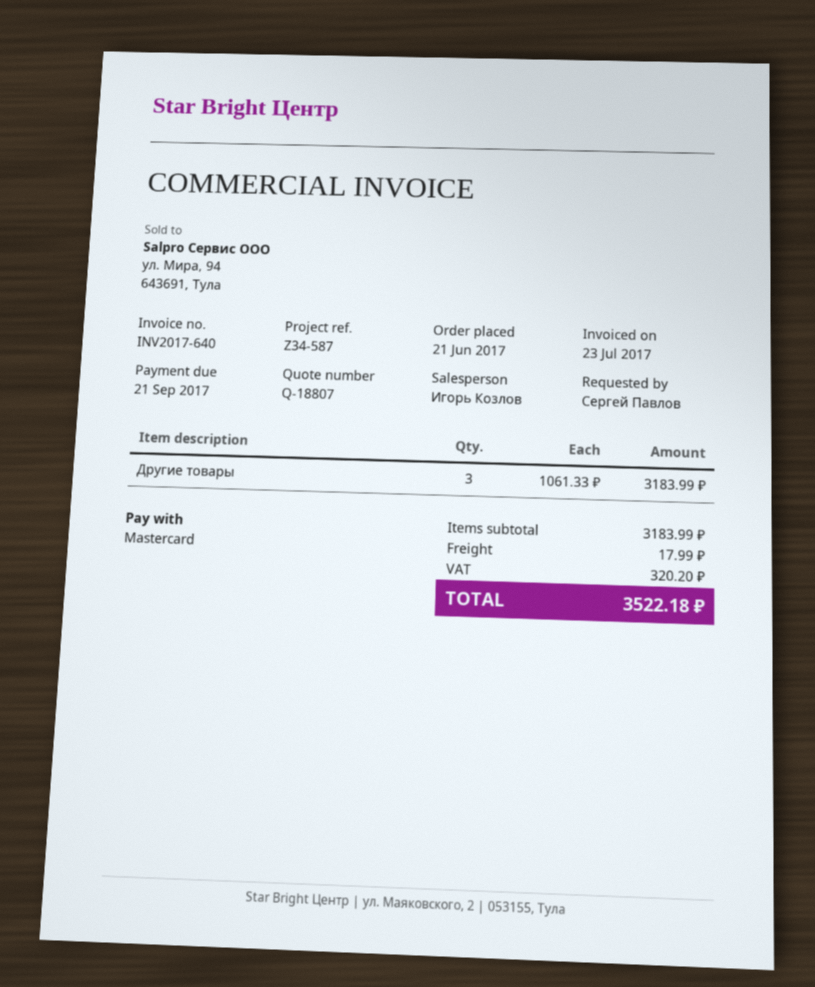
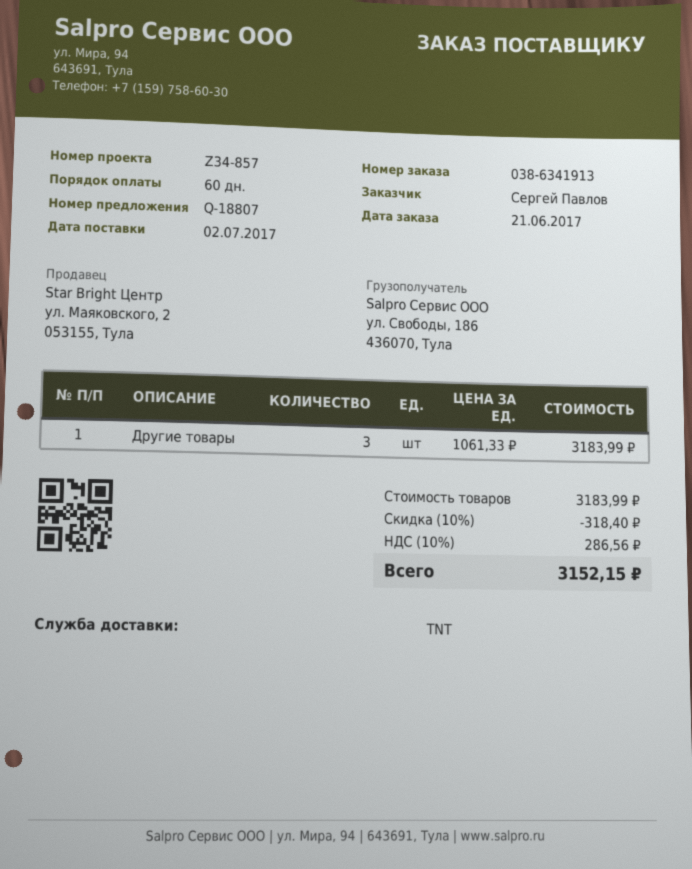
reference: Z34-587 -> Z34-857
discount: none -> 10% = 318.40
shipping: 17.99 -> none
tax: 320.20 -> 286.56
total: 3522.18 -> 3152.15

